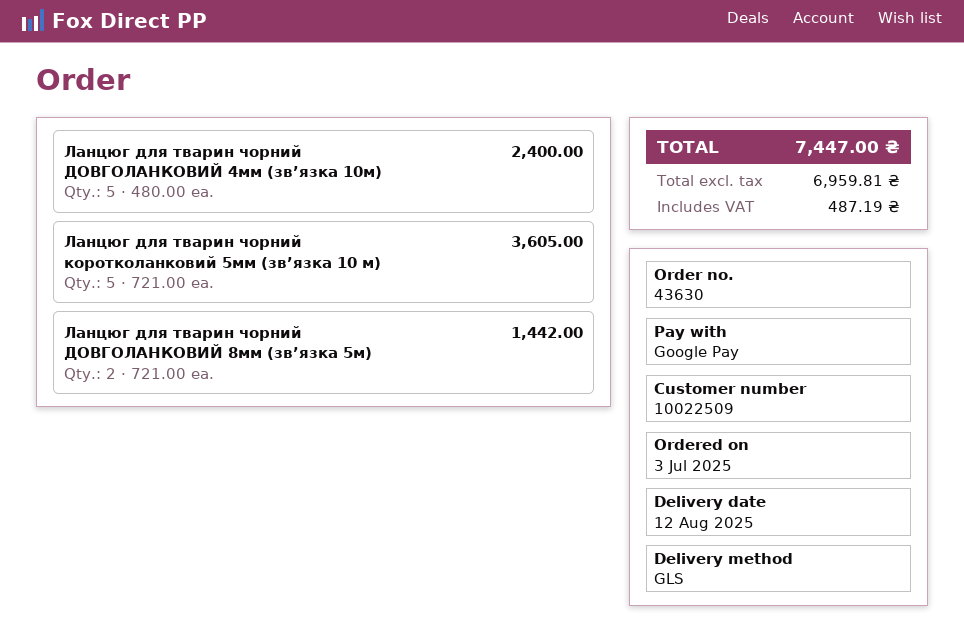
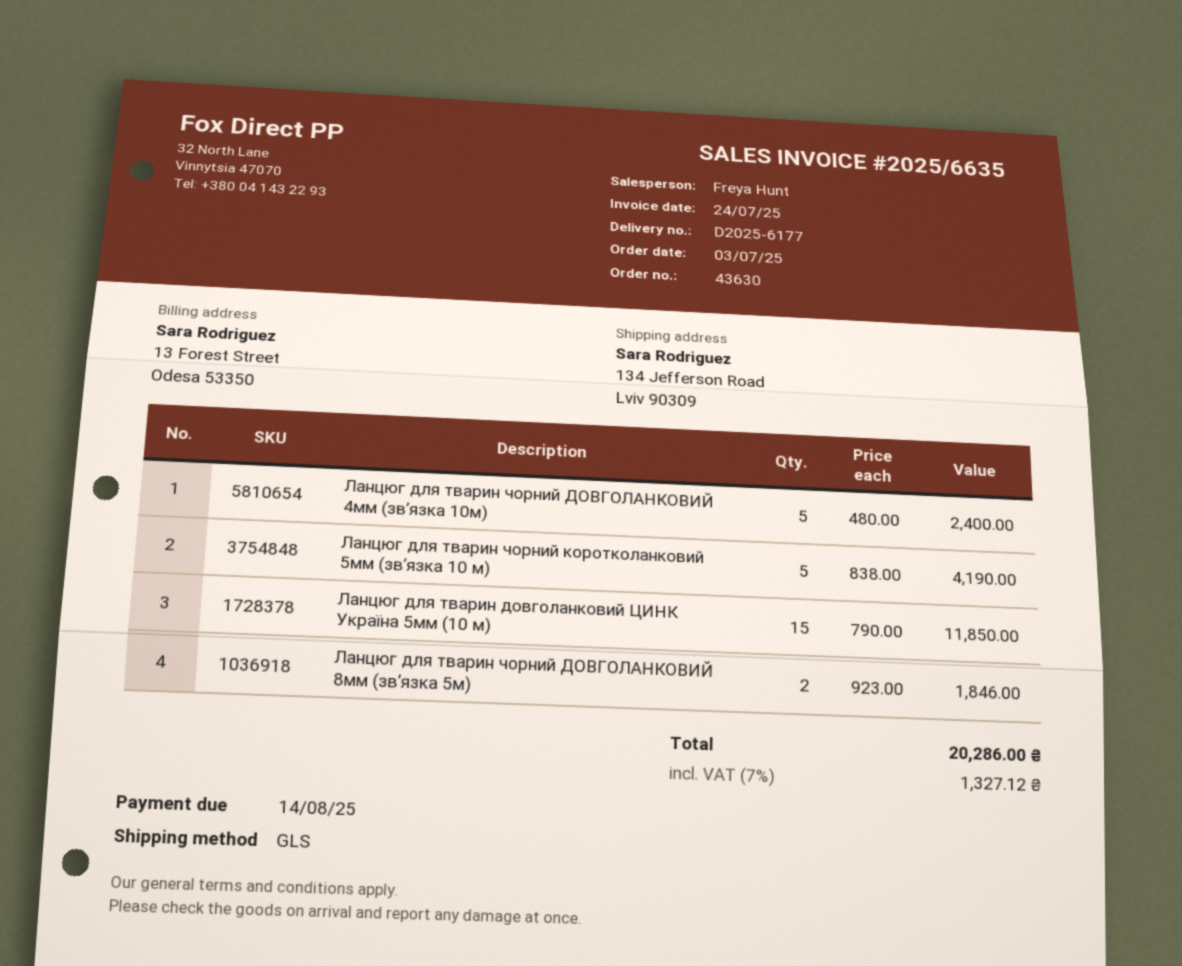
Ланцюг для тварин чорний коротколанковий 5мм (зв’язка 10 м): 5 x 721.00 = 3605.00 -> 5 x 838.00 = 4190.00
Ланцюг для тварин чорний ДОВГОЛАНКОВИЙ 8мм (зв’язка 5м): 2 x 721.00 = 1442.00 -> 2 x 923.00 = 1846.00
Ланцюг для тварин довголанковий ЦИНК Україна 5мм (10 м): none -> 15 x 790.00 = 11850.00
tax: 487.19 -> 1327.12
total: 7447.00 -> 20286.00

